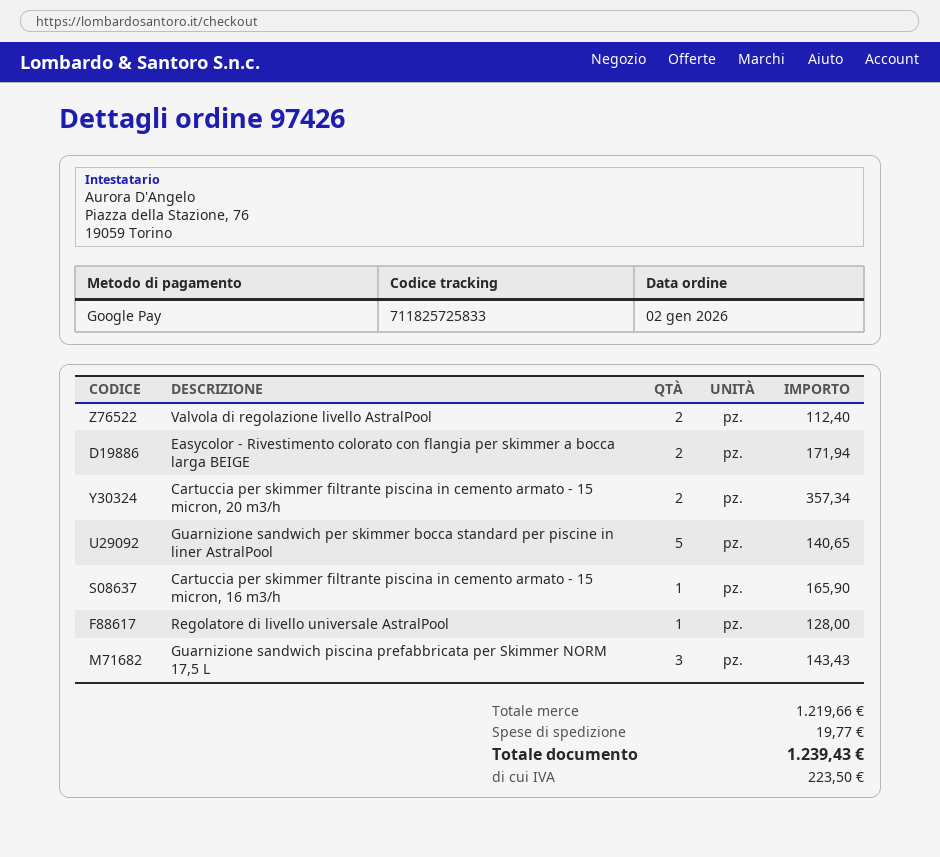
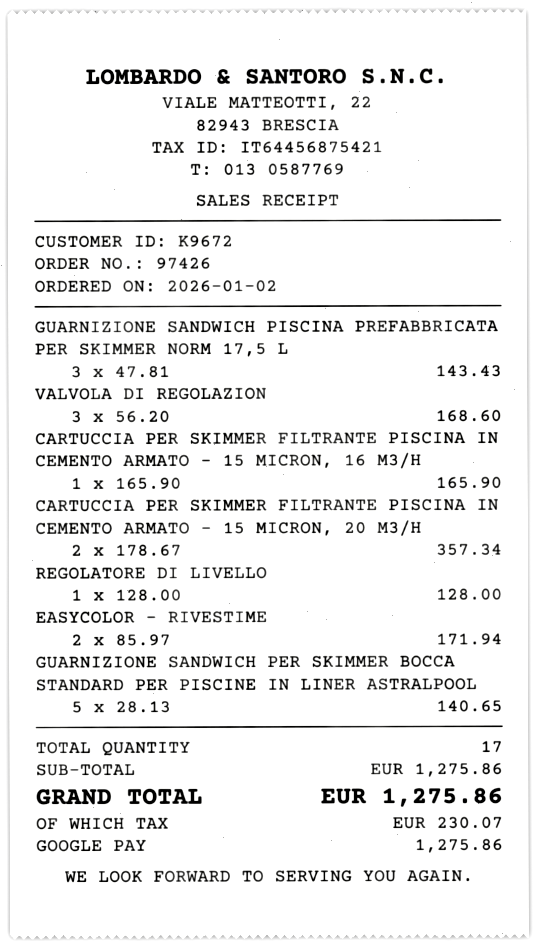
Valvola di regolazione livello AstralPool: 2 for 112.40 -> 3 for 168.60
subtotal: 1219.66 -> 1275.86
shipping: 19.77 -> none
tax: 223.50 -> 230.07
total: 1239.43 -> 1275.86

